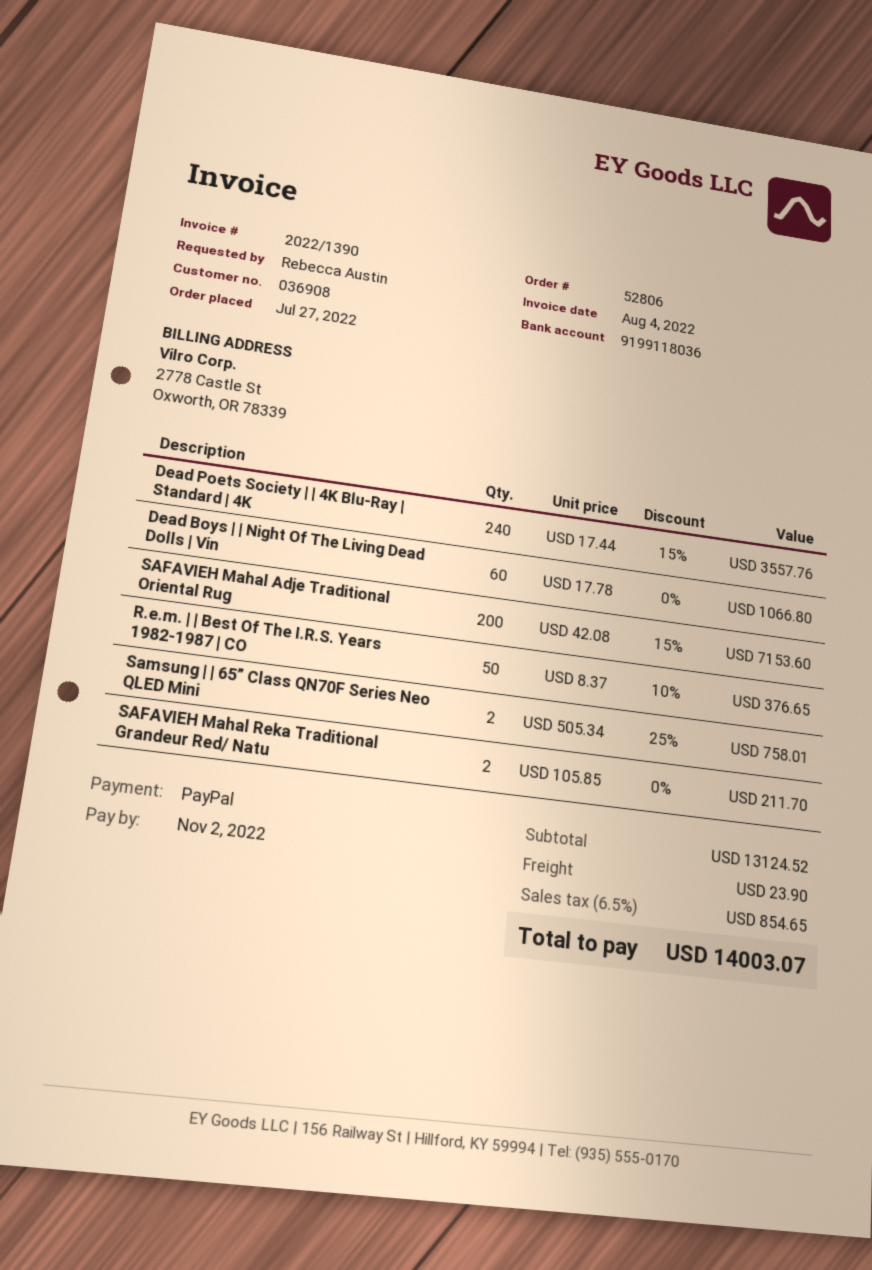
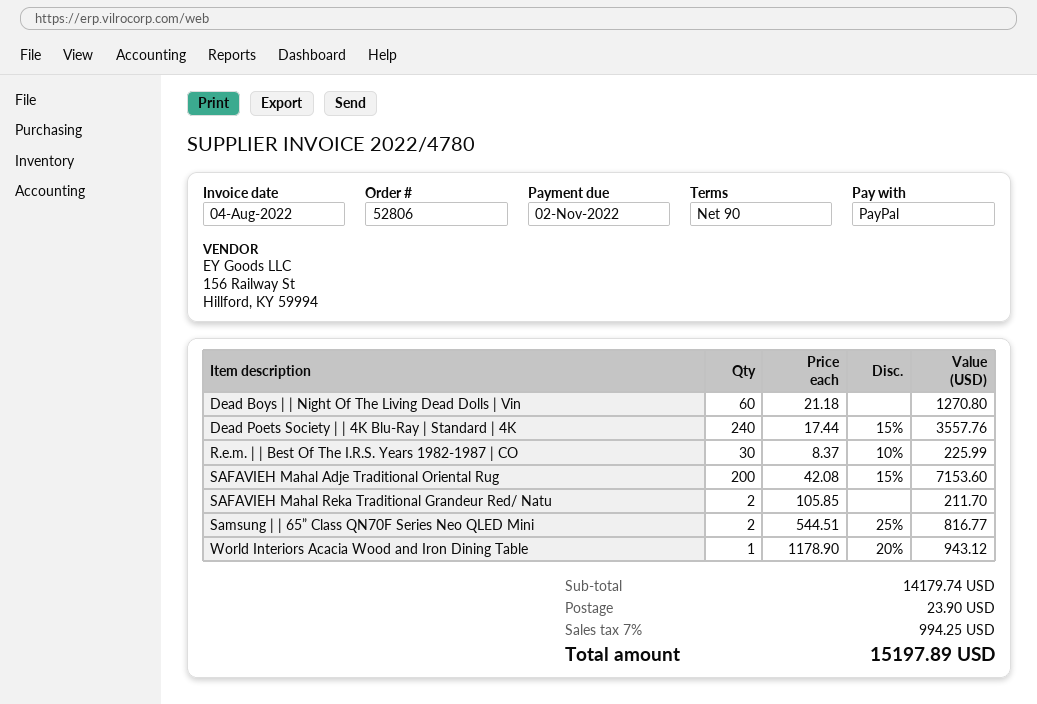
invoice number: 2022/1390 -> 2022/4780
Dead Boys | | Night Of The Living Dead Dolls | Vin: 60 x 17.78 = 1066.80 -> 60 x 21.18 = 1270.80
R.e.m. | | Best Of The I.R.S. Years 1982-1987 | CO: 50 x 8.37 - 10% = 376.65 -> 30 x 8.37 - 10% = 225.99
Samsung | | 65” Class QN70F Series Neo QLED Mini: 2 x 505.34 - 25% = 758.01 -> 2 x 544.51 - 25% = 816.77
World Interiors Acacia Wood and Iron Dining Table: none -> 1 x 1178.90 - 20% = 943.12
subtotal: 13124.52 -> 14179.74
tax: 6.5% = 854.65 -> 7% = 994.25
total: 14003.07 -> 15197.89

